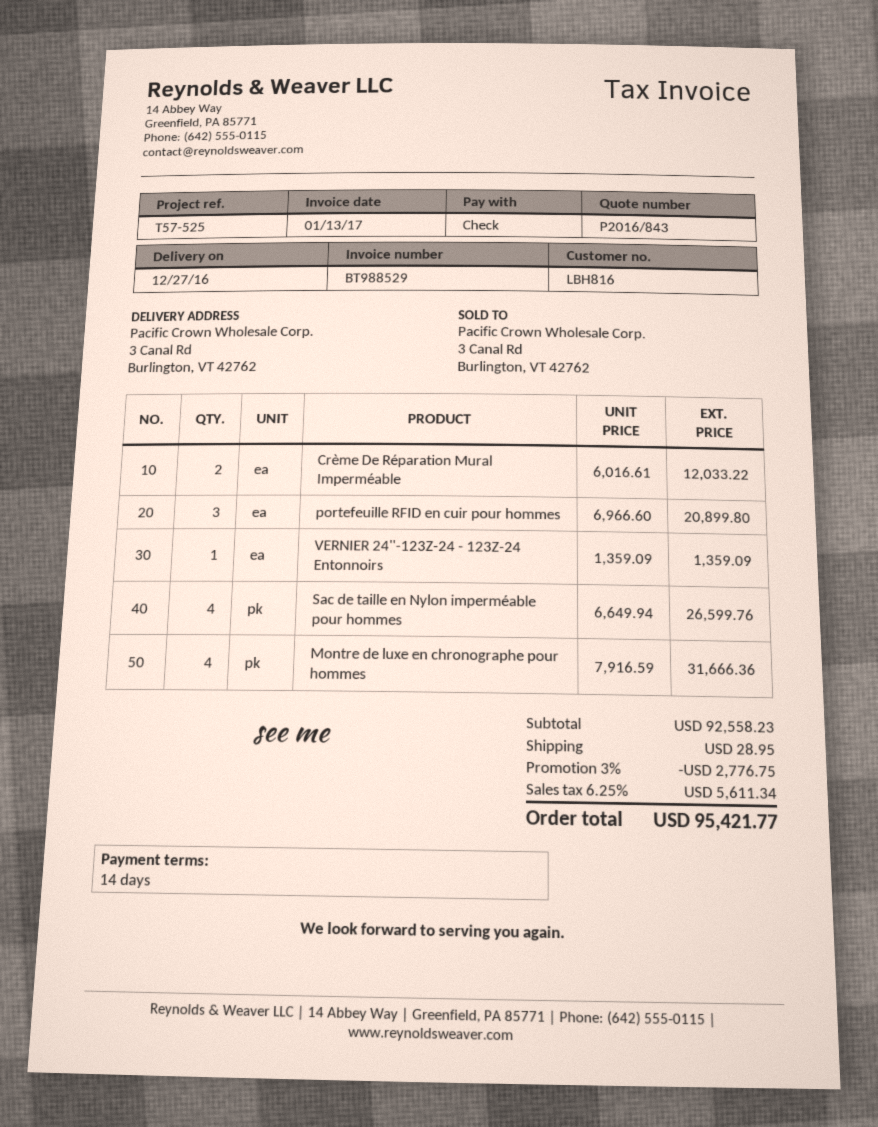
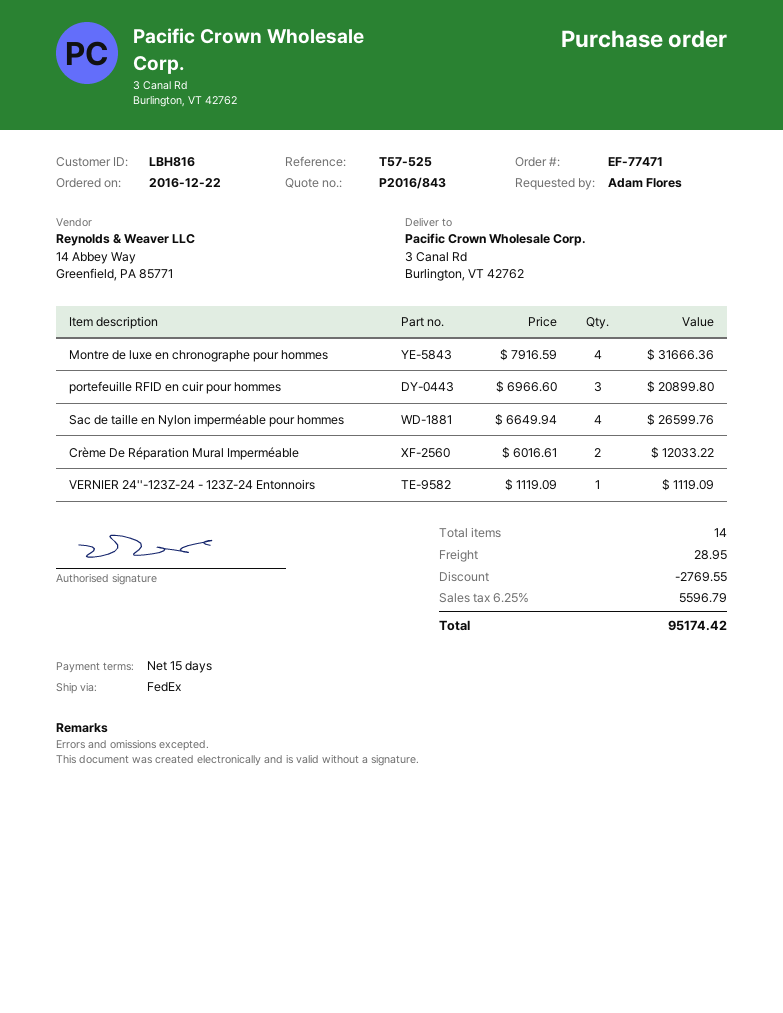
payment terms: 14 days -> 15 days
VERNIER 24''-123Z-24 - 123Z-24 Entonnoirs: 1 x 1359.09 = 1359.09 -> 1 x 1119.09 = 1119.09
discount: 2776.75 -> 2769.55
tax: 6.25% = 5611.34 -> 6.25% = 5596.79
total: 95421.77 -> 95174.42

